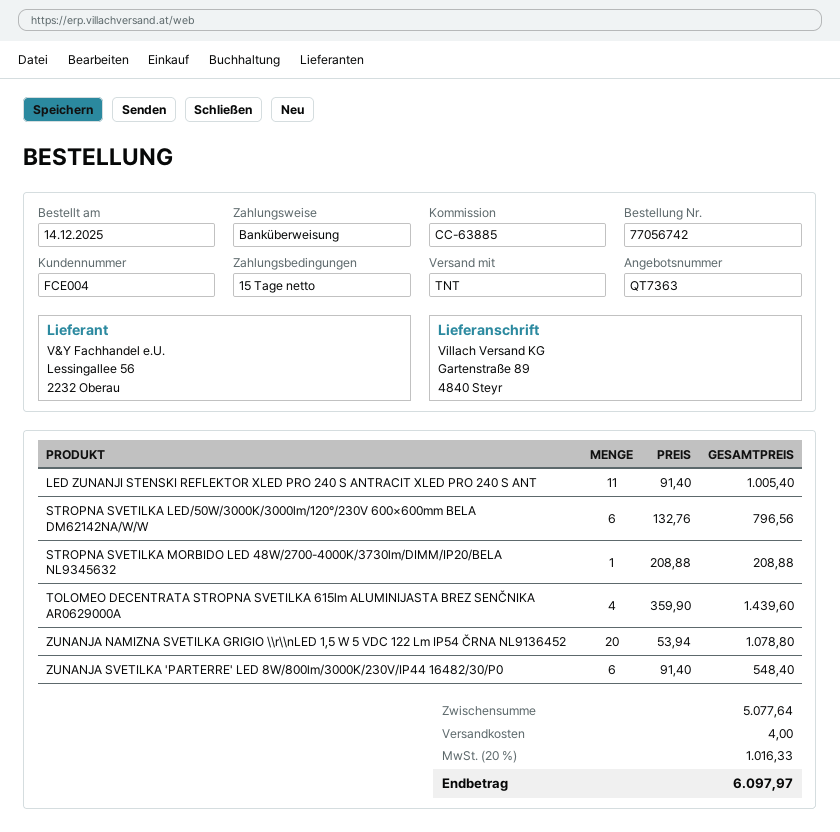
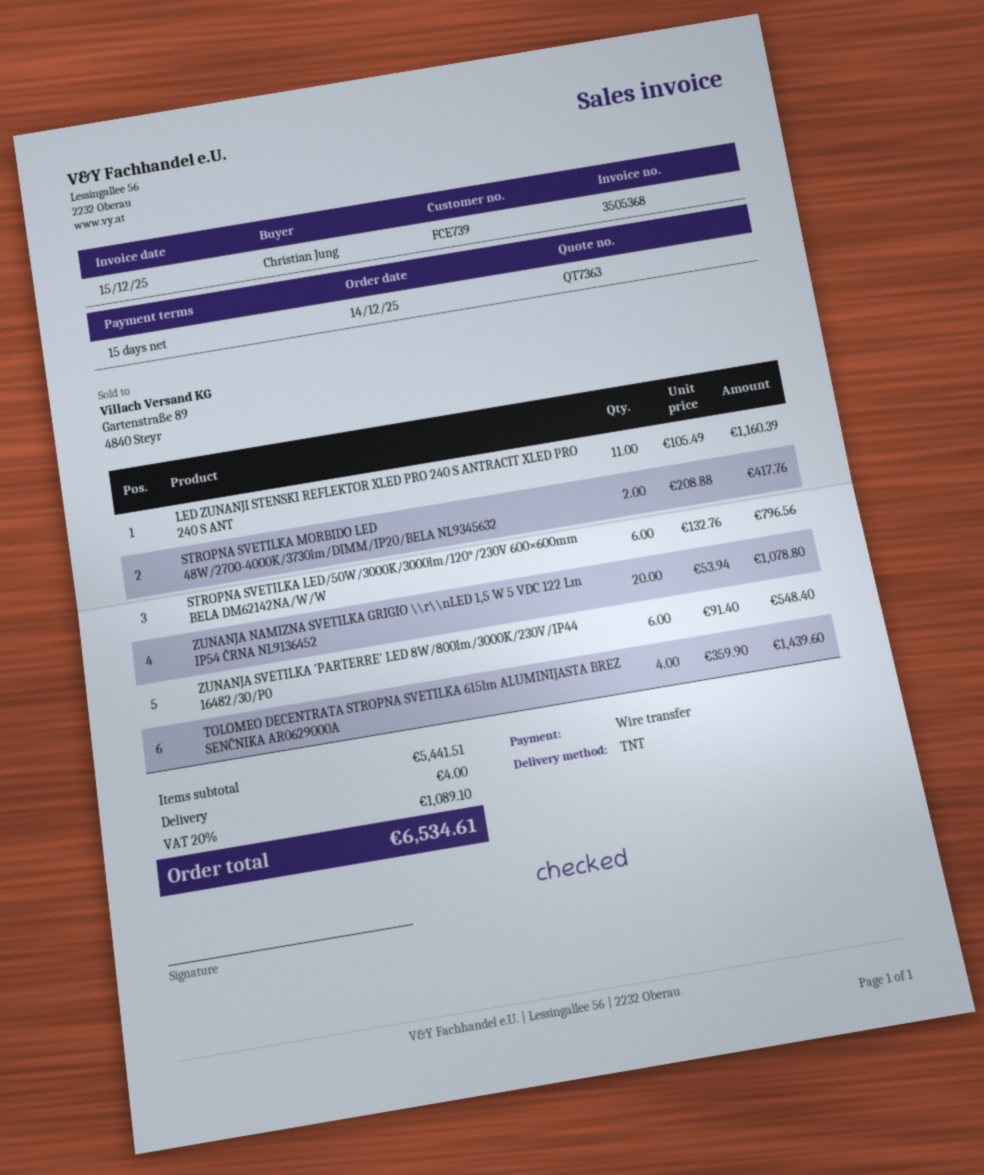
customer number: FCE004 -> FCE739
LED ZUNANJI STENSKI REFLEKTOR XLED PRO 240 S ANTRACIT XLED PRO 240 S ANT: 11 x 91.40 = 1005.40 -> 11 x 105.49 = 1160.39
STROPNA SVETILKA MORBIDO LED 48W/2700-4000K/3730lm/DIMM/IP20/BELA NL9345632: 1 x 208.88 = 208.88 -> 2 x 208.88 = 417.76
subtotal: 5077.64 -> 5441.51
tax: 20% = 1016.33 -> 20% = 1089.10
total: 6097.97 -> 6534.61

